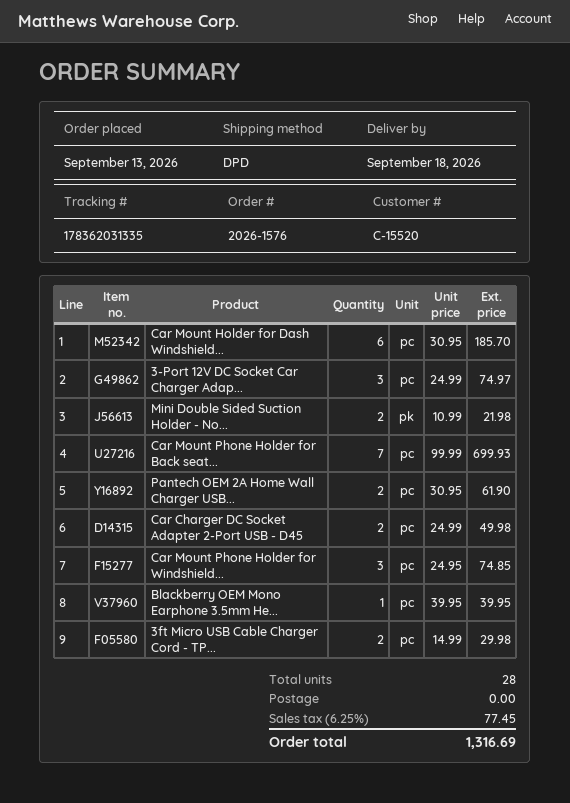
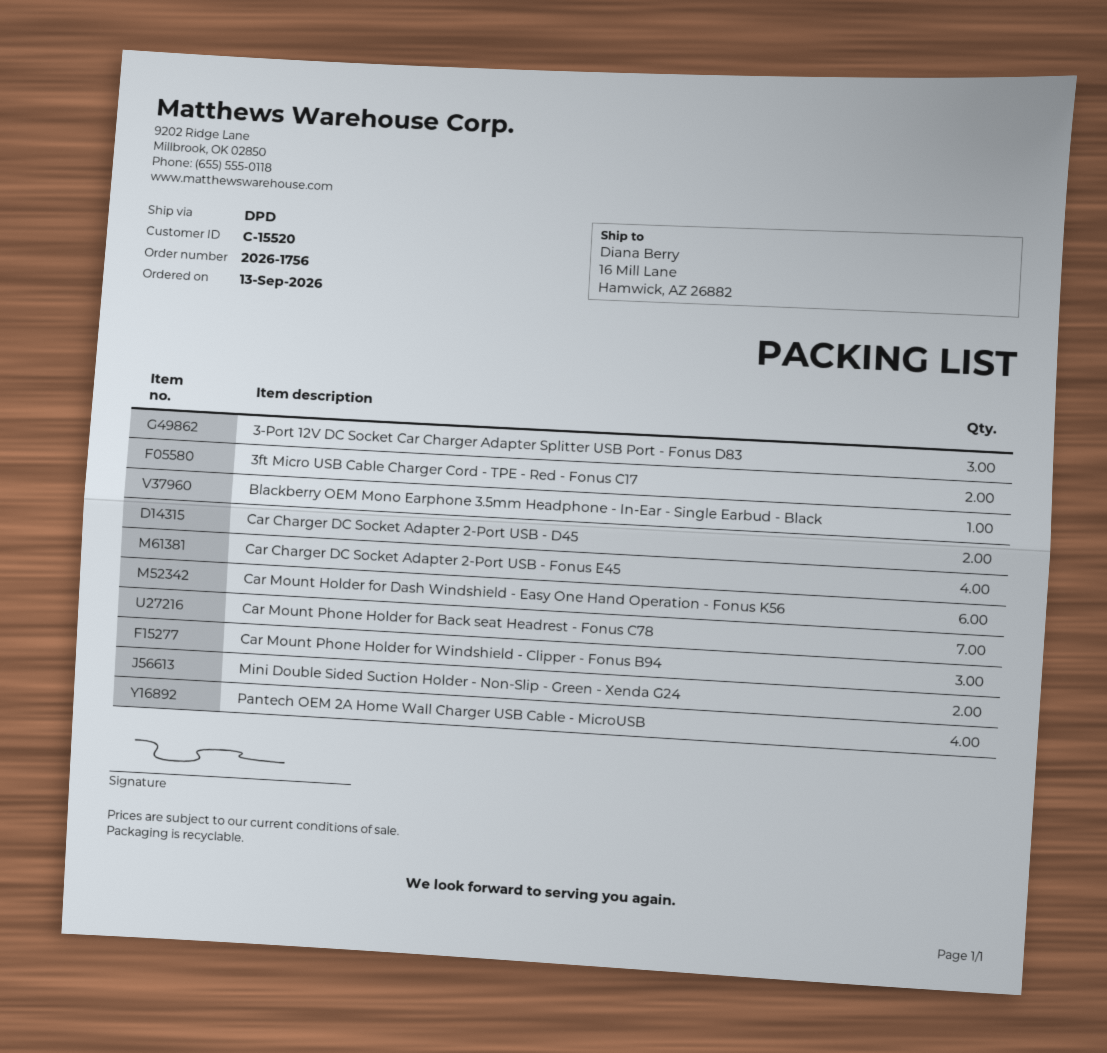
order number: 2026-1576 -> 2026-1756
Pantech OEM 2A Home Wall Charger USB...: 2 -> 4
Car Charger DC Socket Adapter 2-Port USB - Fonus E45: none -> 4

